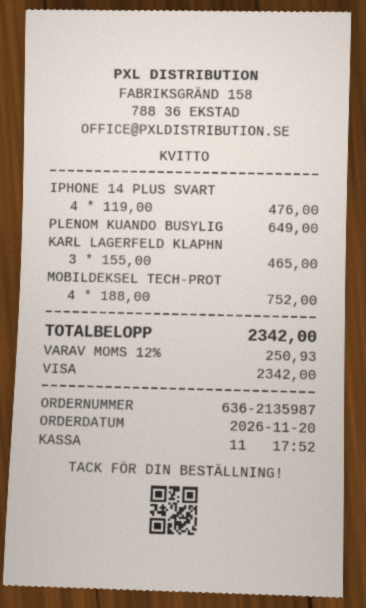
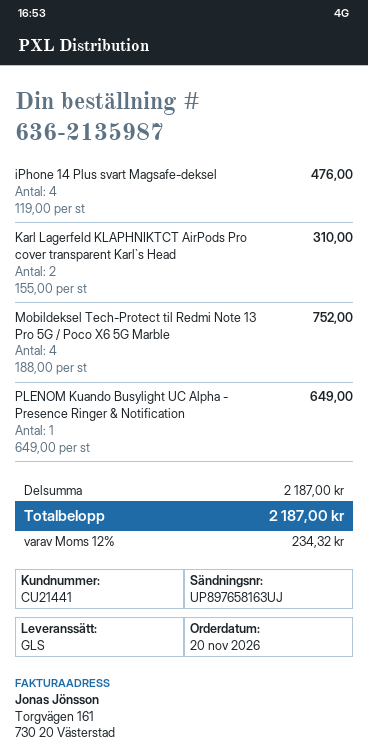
KARL LAGERFELD KLAPHN: 3 x 155.00 = 465.00 -> 2 x 155.00 = 310.00
tax: 12% = 250.93 -> 12% = 234.32
total: 2342.00 -> 2187.00

